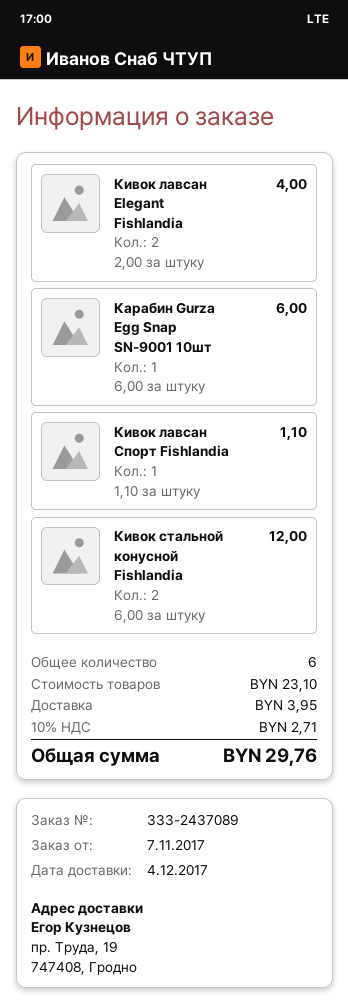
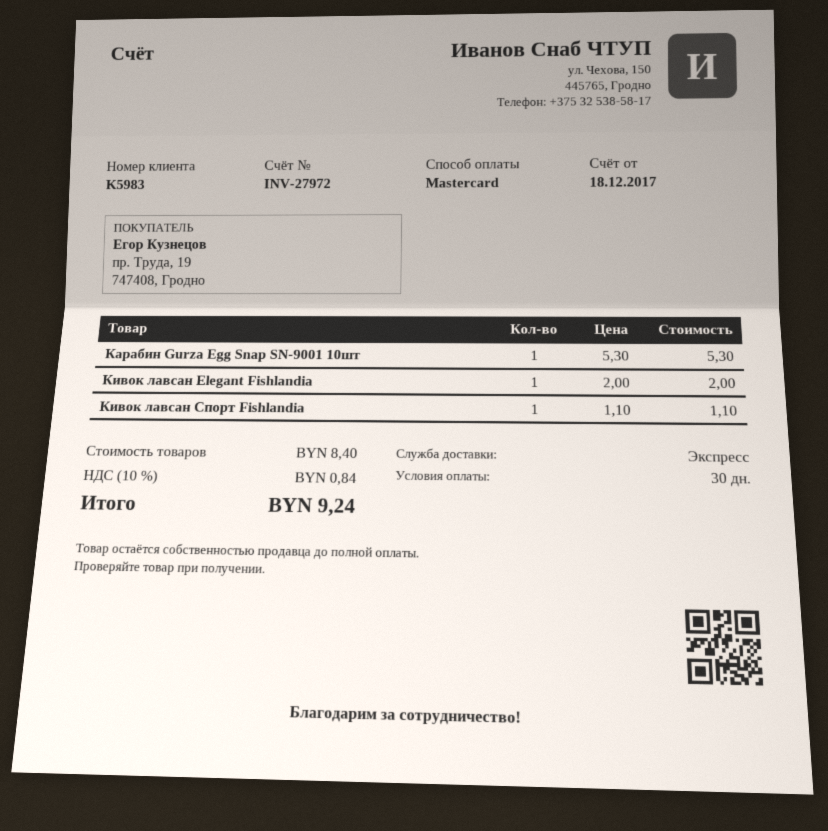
Кивок лавсан Elegant Fishlandia: 2 x 2.00 = 4.00 -> 1 x 2.00 = 2.00
Карабин Gurza Egg Snap SN-9001 10шт: 1 x 6.00 = 6.00 -> 1 x 5.30 = 5.30
Кивок стальной конусной Fishlandia: 2 x 6.00 = 12.00 -> none
subtotal: 23.10 -> 8.40
shipping: 3.95 -> none
tax: 10% = 2.71 -> 10% = 0.84
total: 29.76 -> 9.24

